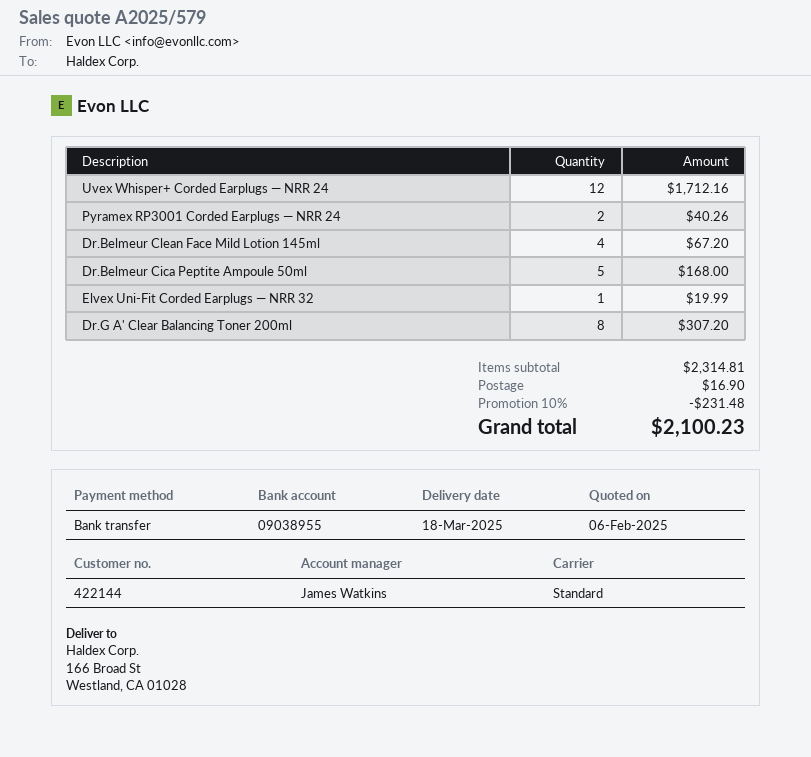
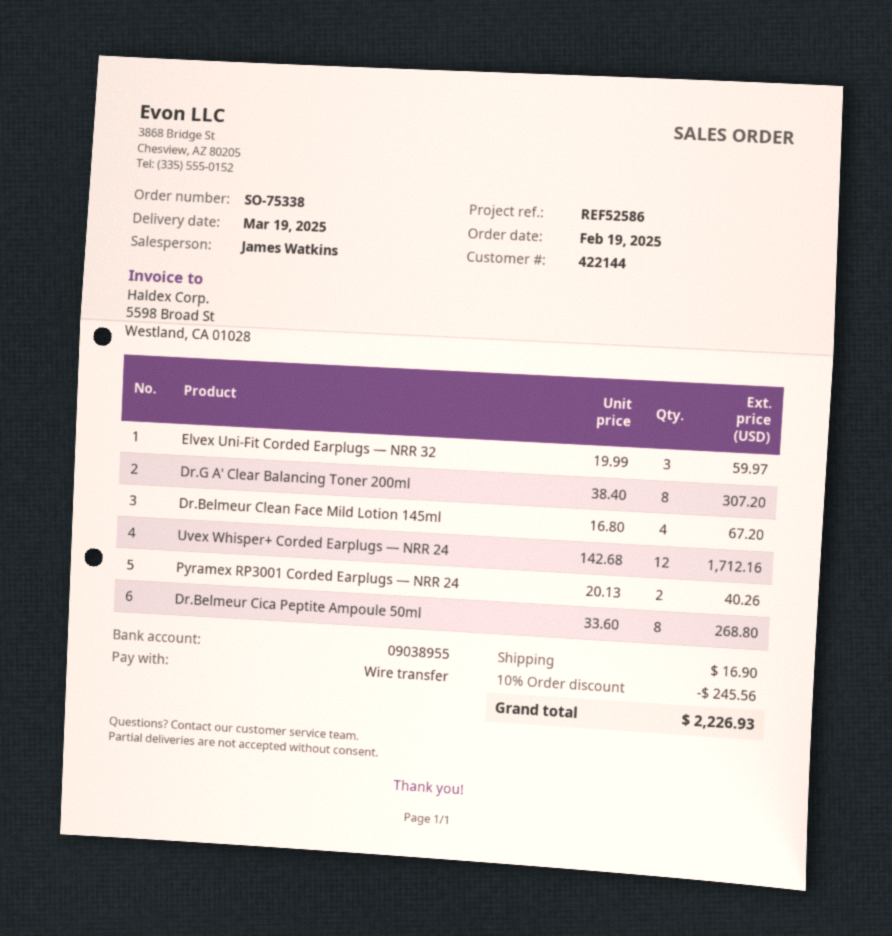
delivery date: 2025-03-18 -> 2025-03-19
Dr.Belmeur Cica Peptite Ampoule 50ml: 5 for 168.00 -> 8 for 268.80
Elvex Uni-Fit Corded Earplugs — NRR 32: 1 for 19.99 -> 3 for 59.97
discount: 10% = 231.48 -> 10% = 245.56
total: 2100.23 -> 2226.93

